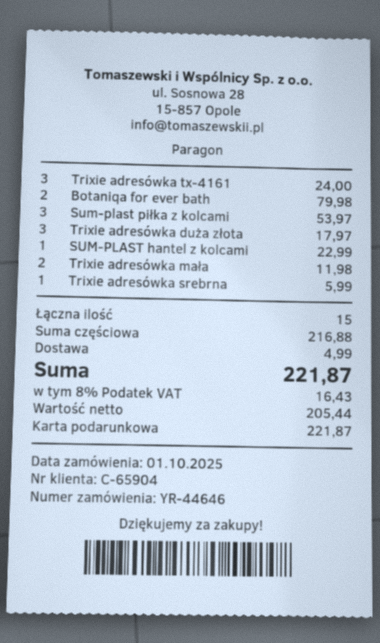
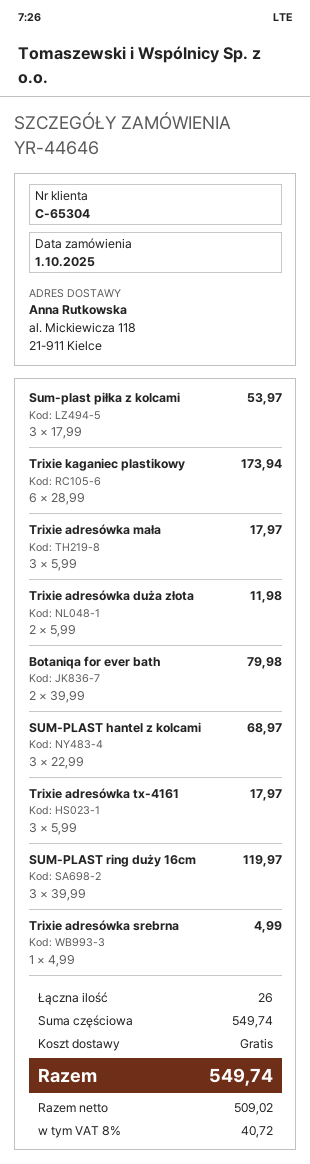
customer number: C-65904 -> C-65304
Trixie adresówka tx-4161: 3 for 24.00 -> 3 for 17.97
Trixie adresówka duża złota: 3 for 17.97 -> 2 for 11.98
SUM-PLAST hantel z kolcami: 1 for 22.99 -> 3 for 68.97
Trixie adresówka mała: 2 for 11.98 -> 3 for 17.97
Trixie adresówka srebrna: 1 for 5.99 -> 1 for 4.99
Trixie kaganiec plastikowy: none -> 6 for 173.94
SUM-PLAST ring duży 16cm: none -> 3 for 119.97
total quantity: 15 -> 26
subtotal: 216.88 -> 549.74
shipping: 4.99 -> 0.00
net: 205.44 -> 509.02
tax: 8% = 16.43 -> 8% = 40.72
total: 221.87 -> 549.74

